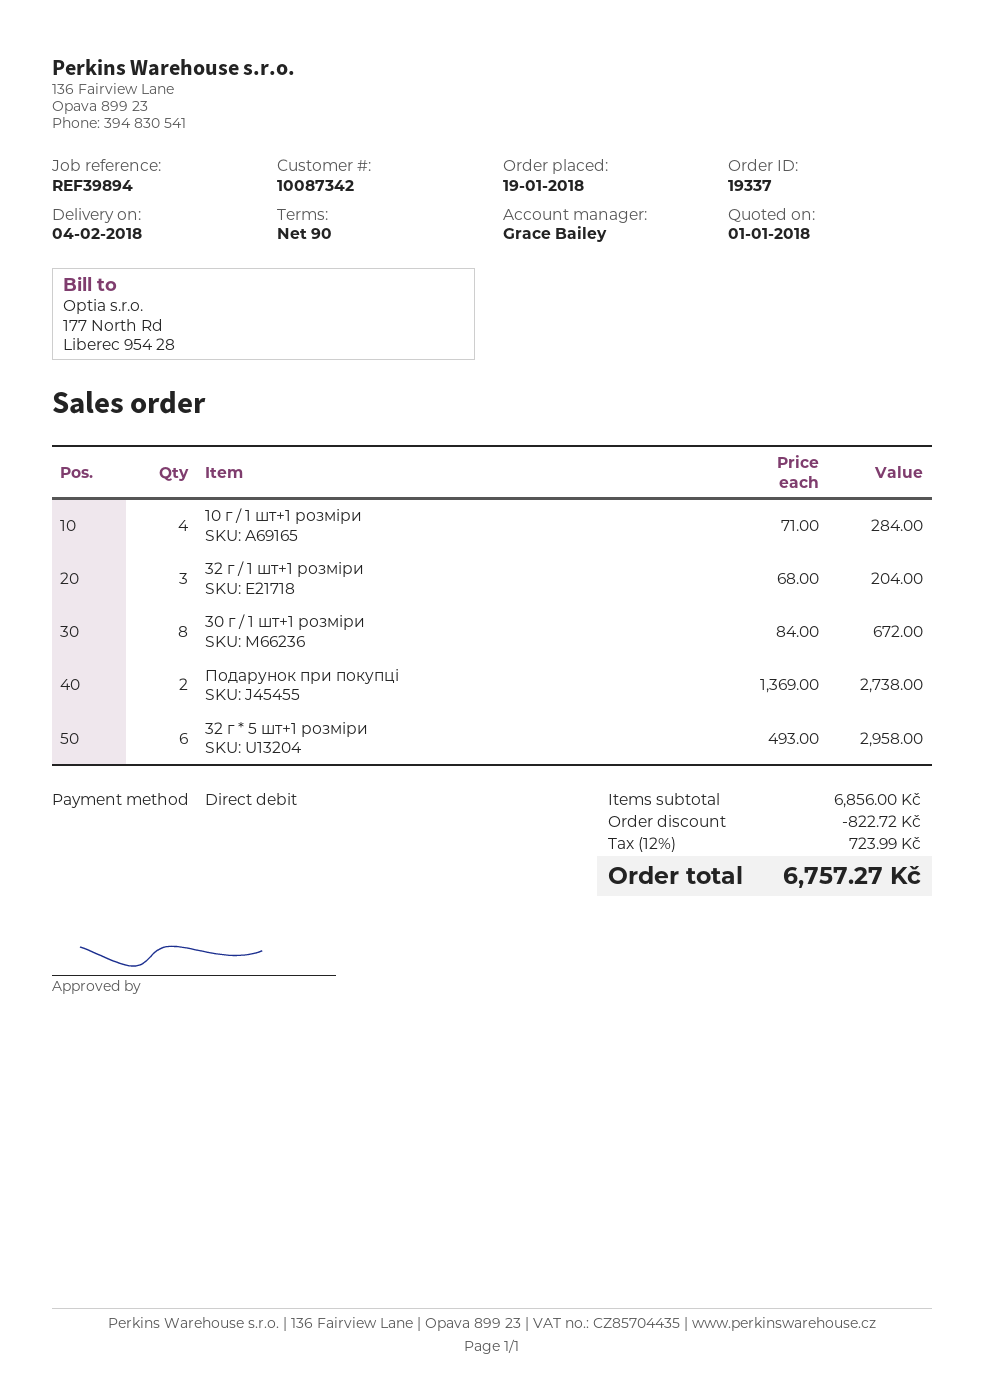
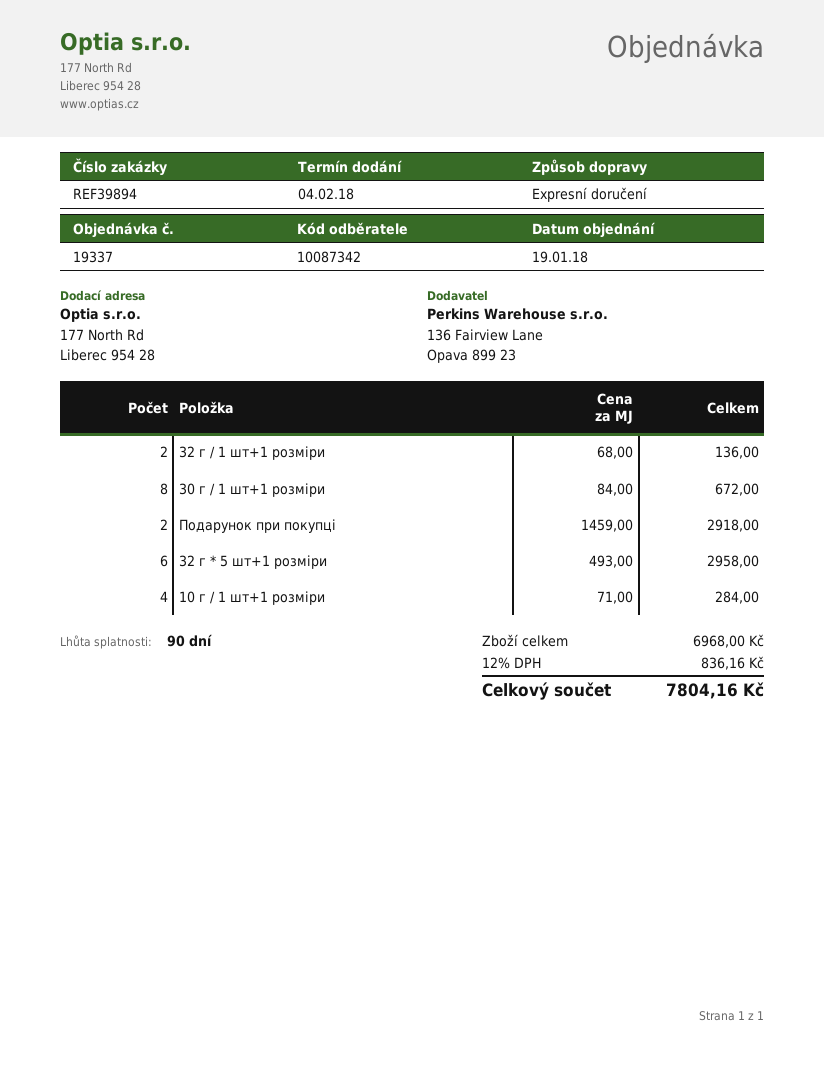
32 г / 1 шт+1 розміри: 3 x 68.00 = 204.00 -> 2 x 68.00 = 136.00
Подарунок при покупці: 2 x 1369.00 = 2738.00 -> 2 x 1459.00 = 2918.00
subtotal: 6856.00 -> 6968.00
discount: 822.72 -> none
tax: 12% = 723.99 -> 12% = 836.16
total: 6757.27 -> 7804.16

